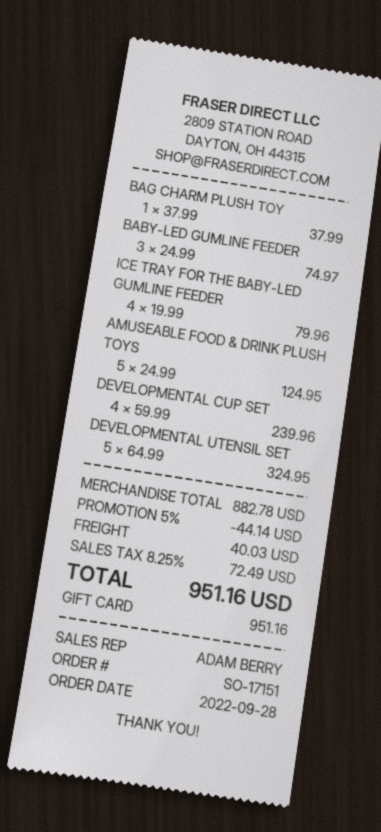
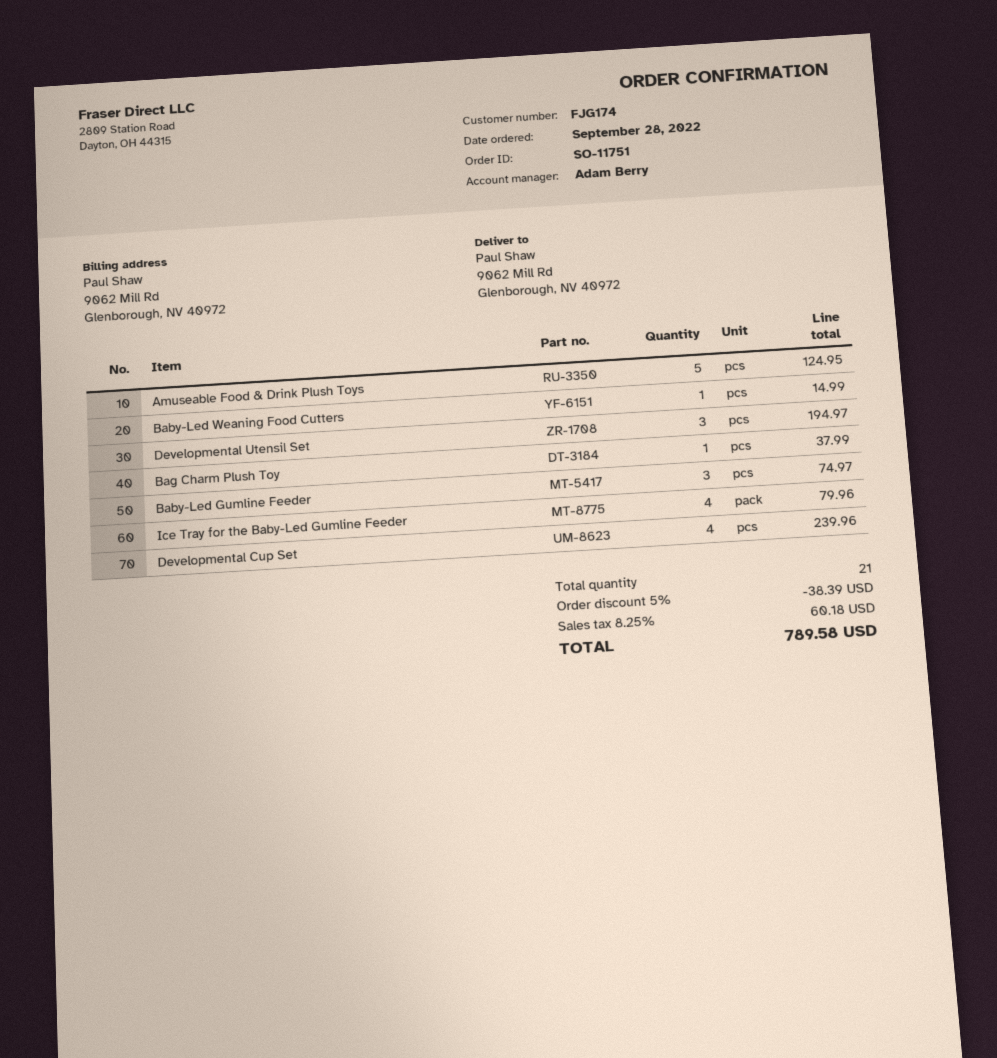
order number: SO-17151 -> SO-11751
DEVELOPMENTAL UTENSIL SET: 5 for 324.95 -> 3 for 194.97
Baby-Led Weaning Food Cutters: none -> 1 for 14.99
discount: 5% = 44.14 -> 5% = 38.39
shipping: 40.03 -> none
tax: 8.25% = 72.49 -> 8.25% = 60.18
total: 951.16 -> 789.58

